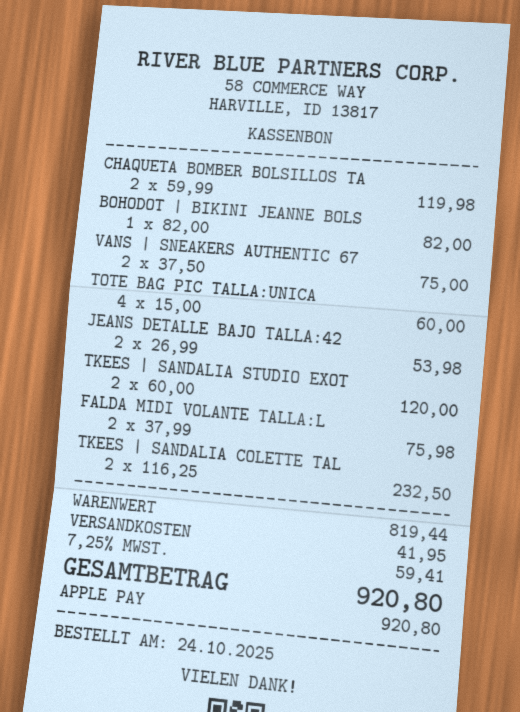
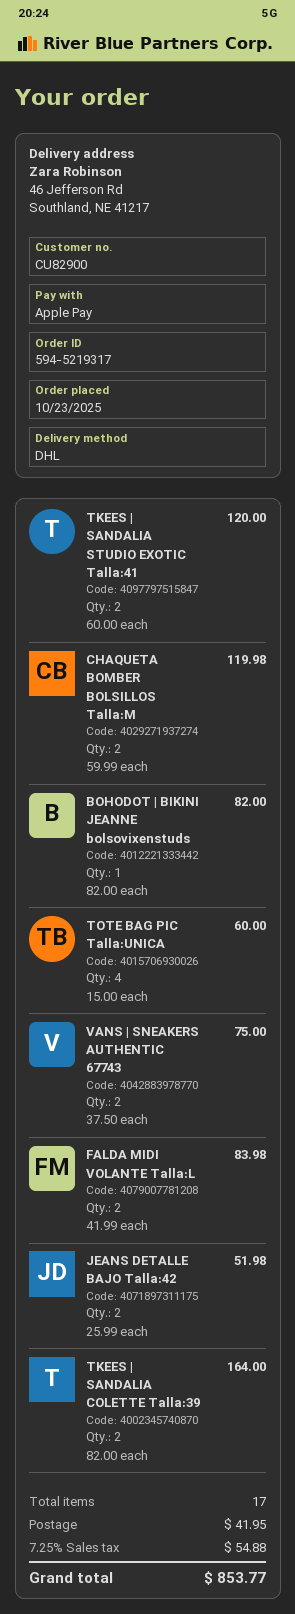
order date: 2025-10-24 -> 2025-10-23
JEANS DETALLE BAJO TALLA:42: 2 x 26.99 = 53.98 -> 2 x 25.99 = 51.98
FALDA MIDI VOLANTE TALLA:L: 2 x 37.99 = 75.98 -> 2 x 41.99 = 83.98
TKEES | SANDALIA COLETTE TAL: 2 x 116.25 = 232.50 -> 2 x 82.00 = 164.00
tax: 7.25% = 59.41 -> 7.25% = 54.88
total: 920.80 -> 853.77

